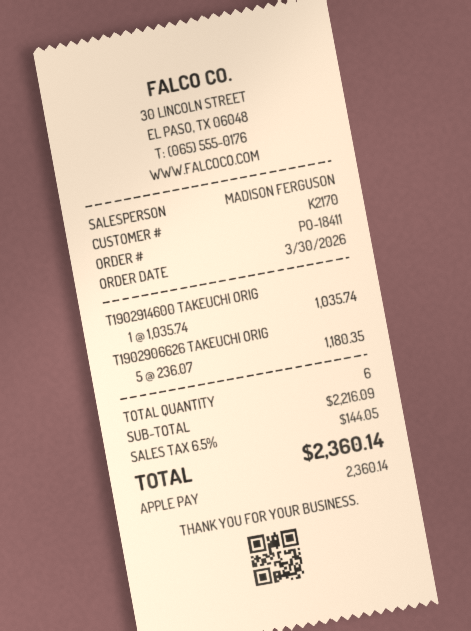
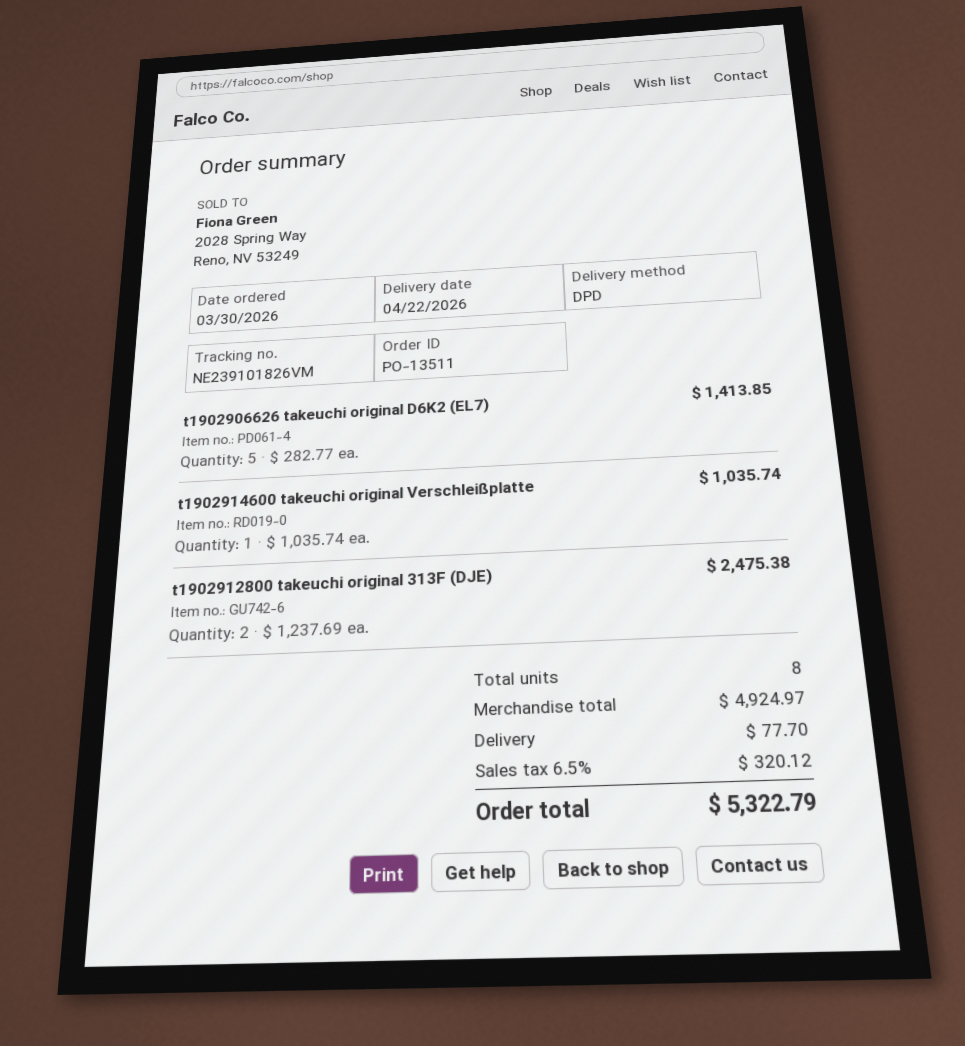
order number: PO-18411 -> PO-13511
T1902906626 TAKEUCHI ORIG: 5 x 236.07 = 1180.35 -> 5 x 282.77 = 1413.85
t1902912800 takeuchi original 313F (DJE): none -> 2 x 1237.69 = 2475.38
total quantity: 6 -> 8
subtotal: 2216.09 -> 4924.97
shipping: none -> 77.70
tax: 6.5% = 144.05 -> 6.5% = 320.12
total: 2360.14 -> 5322.79

